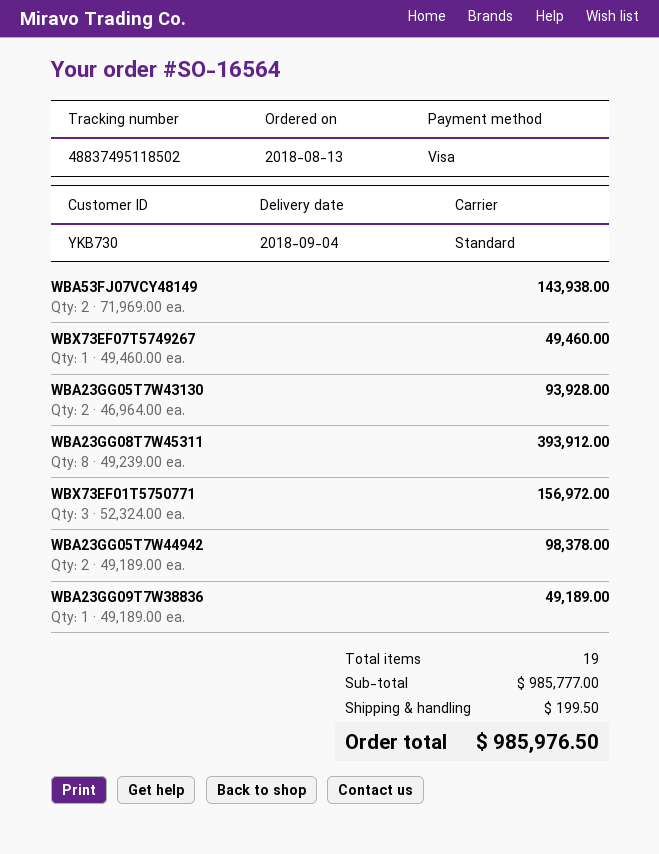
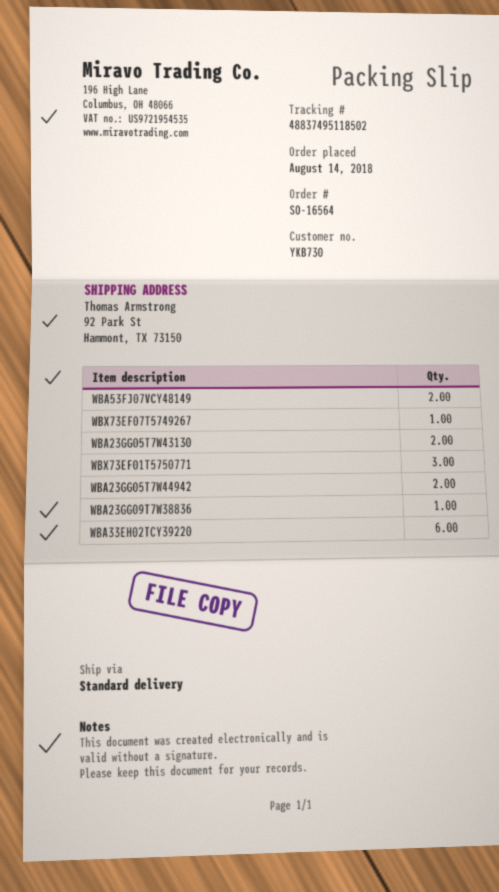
order date: 2018-08-13 -> 2018-08-14
WBA23GG08T7W45311: 8 -> none
WBA33EH02TCY39220: none -> 6

